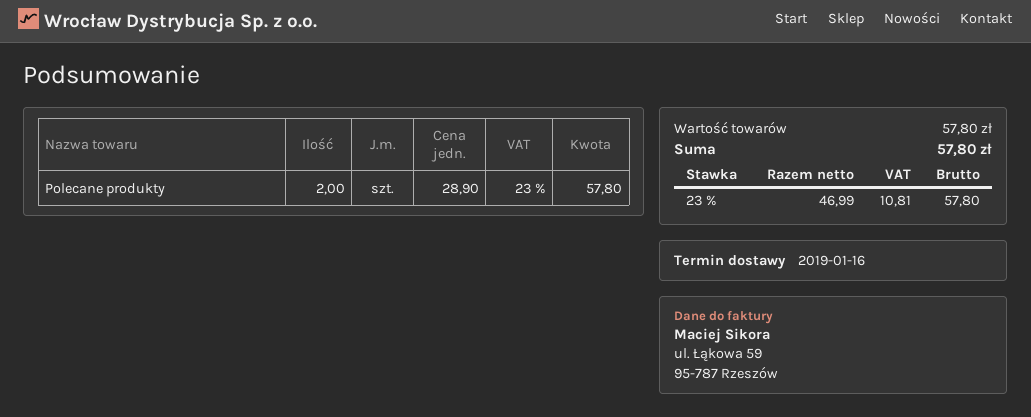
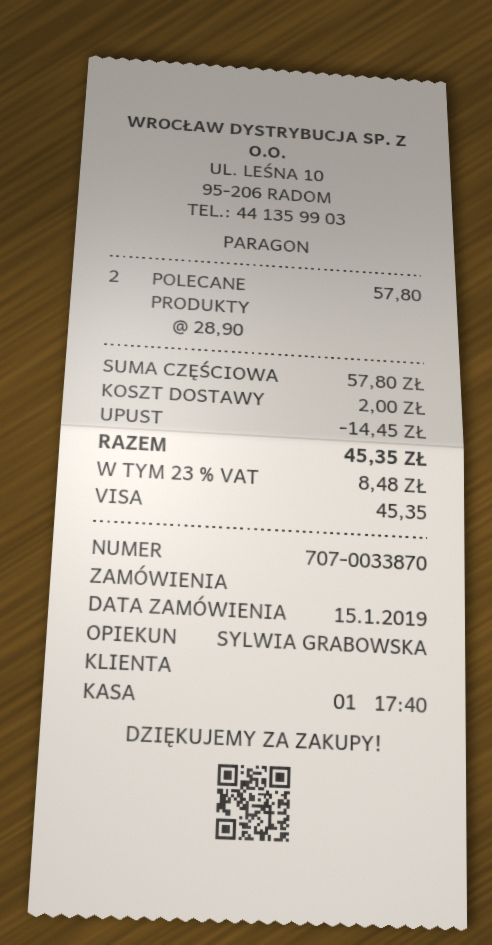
discount: none -> 14.45
shipping: none -> 2.00
tax: 23% = 10.81 -> 23% = 8.48
total: 57.80 -> 45.35

